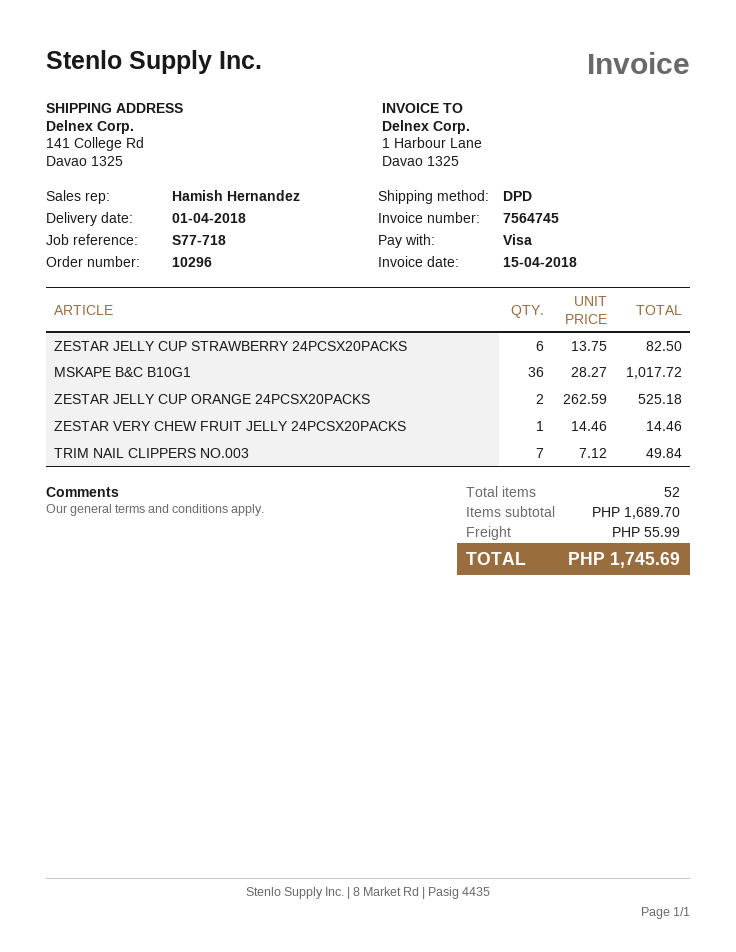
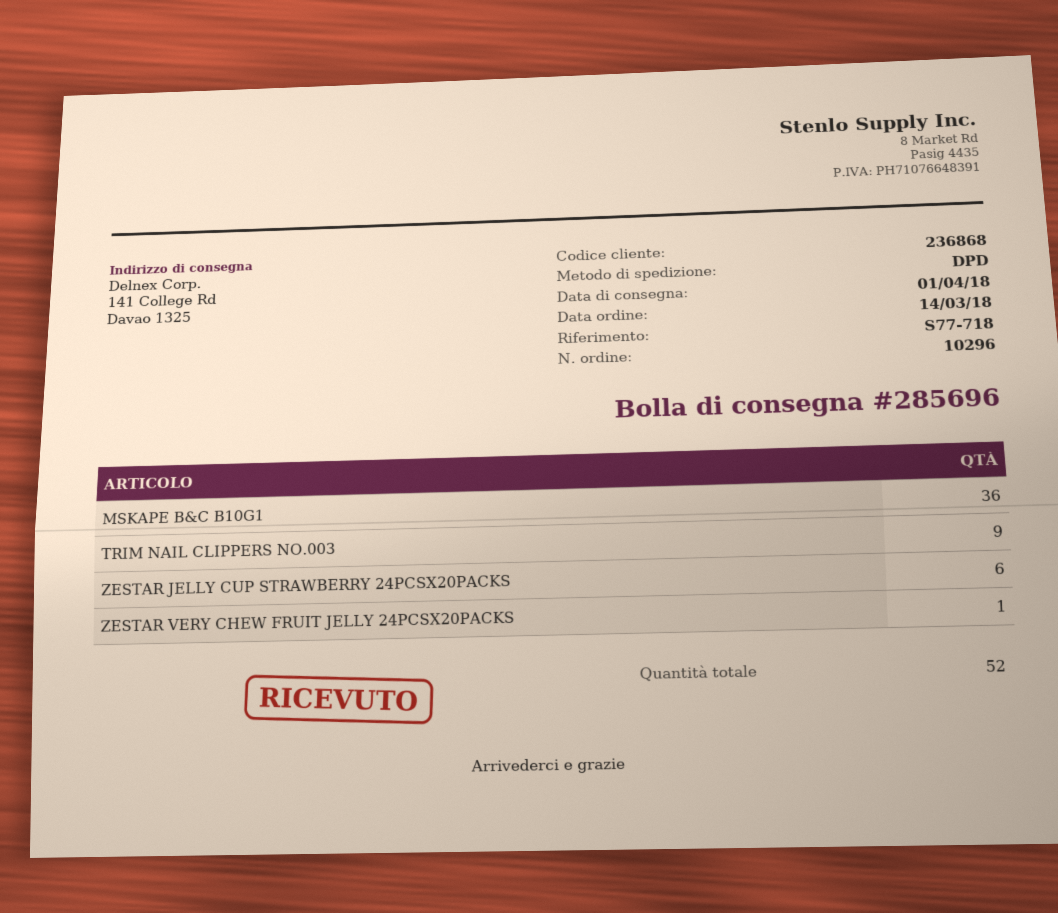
ZESTAR JELLY CUP ORANGE 24PCSX20PACKS: 2 -> none
TRIM NAIL CLIPPERS NO.003: 7 -> 9

